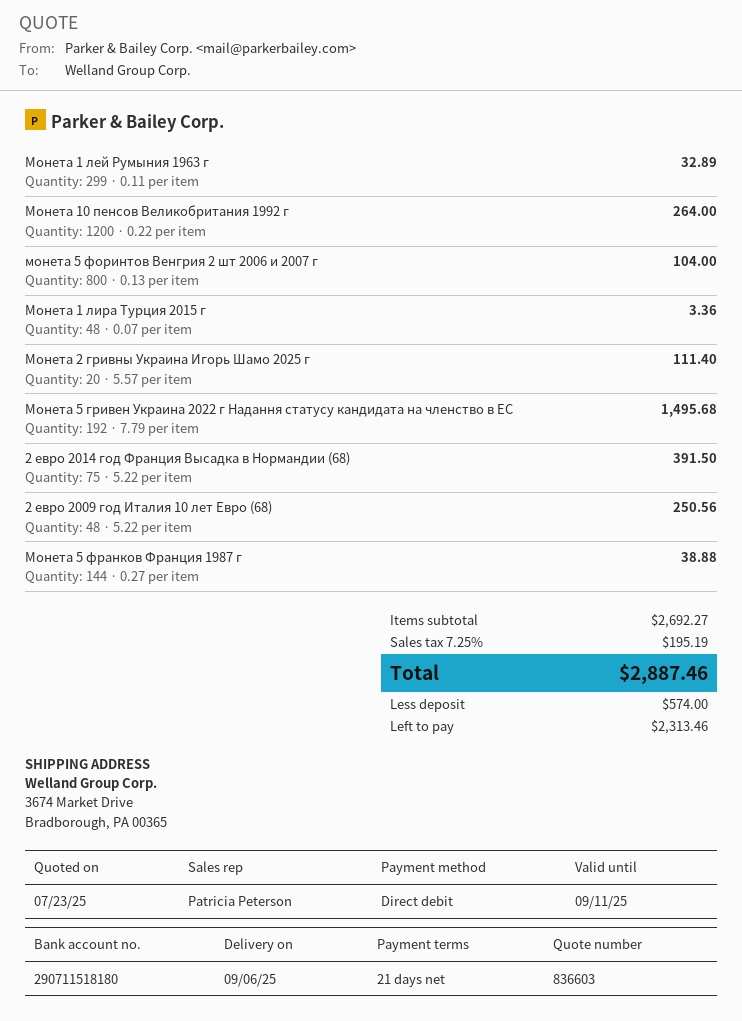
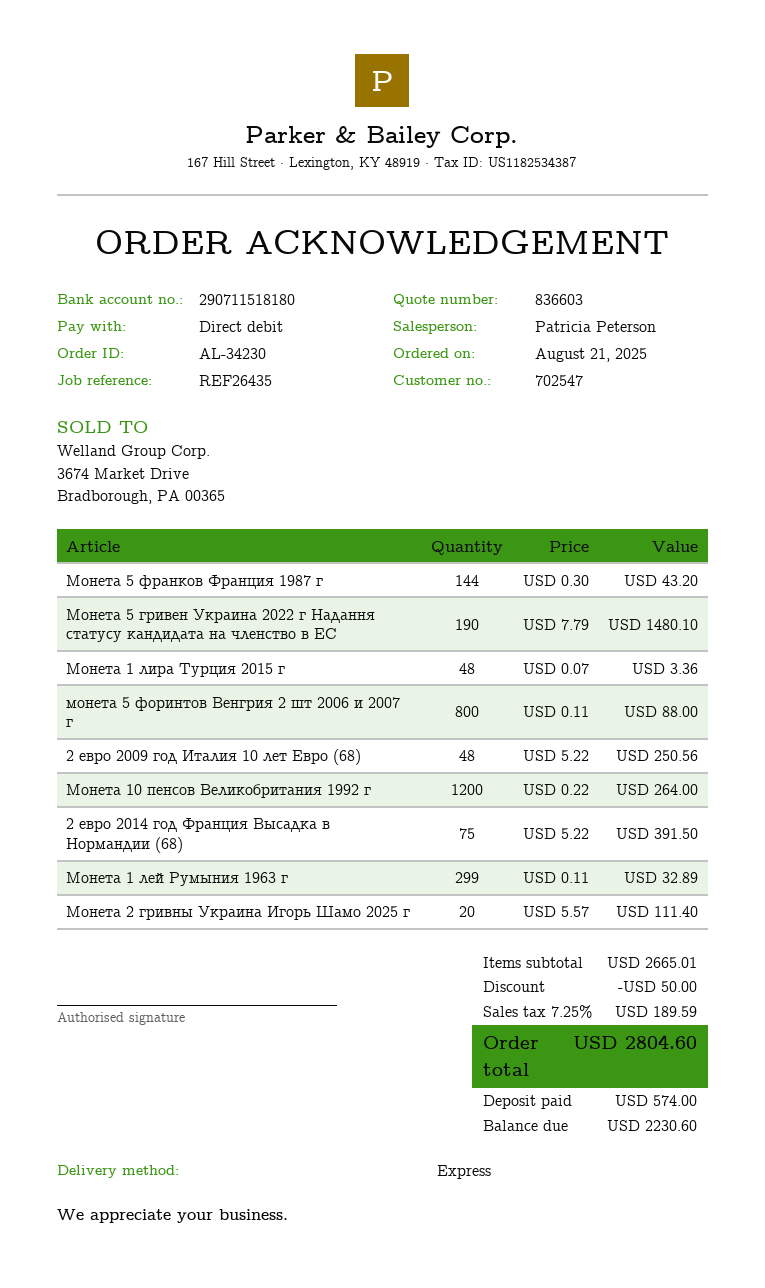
монета 5 форинтов Венгрия 2 шт 2006 и 2007 г: 800 x 0.13 = 104.00 -> 800 x 0.11 = 88.00
Монета 5 гривен Украина 2022 г Надання статусу кандидата на членство в ЕС: 192 x 7.79 = 1495.68 -> 190 x 7.79 = 1480.10
Монета 5 франков Франция 1987 г: 144 x 0.27 = 38.88 -> 144 x 0.30 = 43.20
subtotal: 2692.27 -> 2665.01
discount: none -> 50.00
tax: 7.25% = 195.19 -> 7.25% = 189.59
total: 2887.46 -> 2804.60
balance: 2313.46 -> 2230.60

